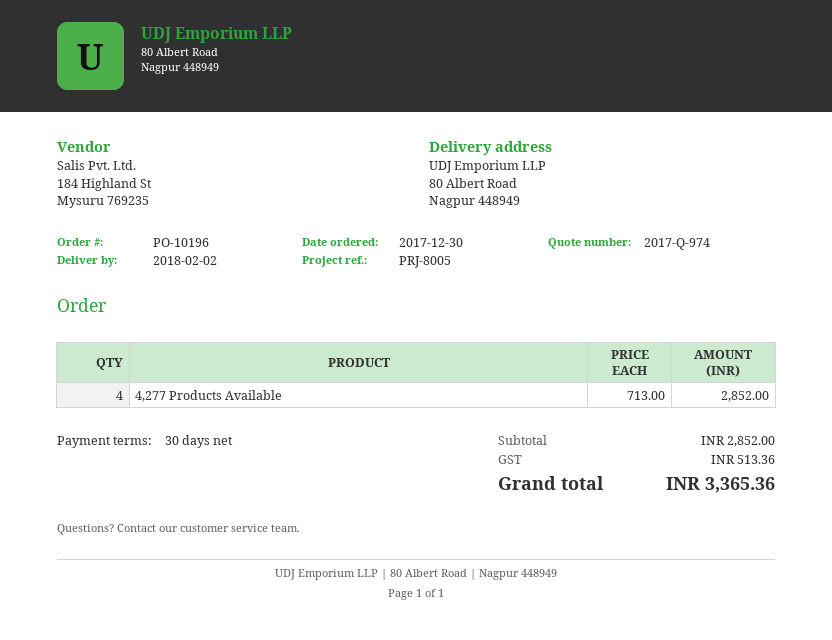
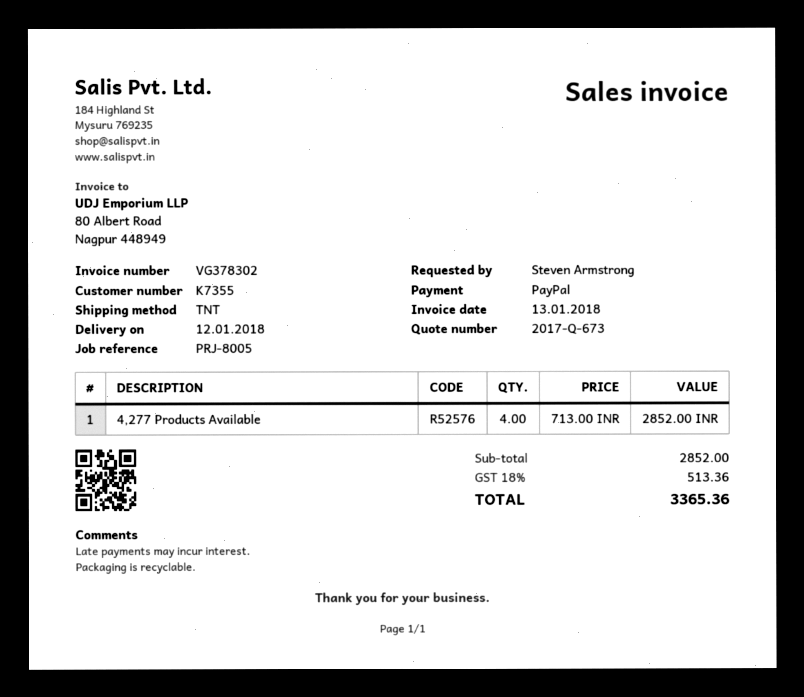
quote number: 2017-Q-974 -> 2017-Q-673
delivery date: 2018-02-02 -> 2018-01-12

